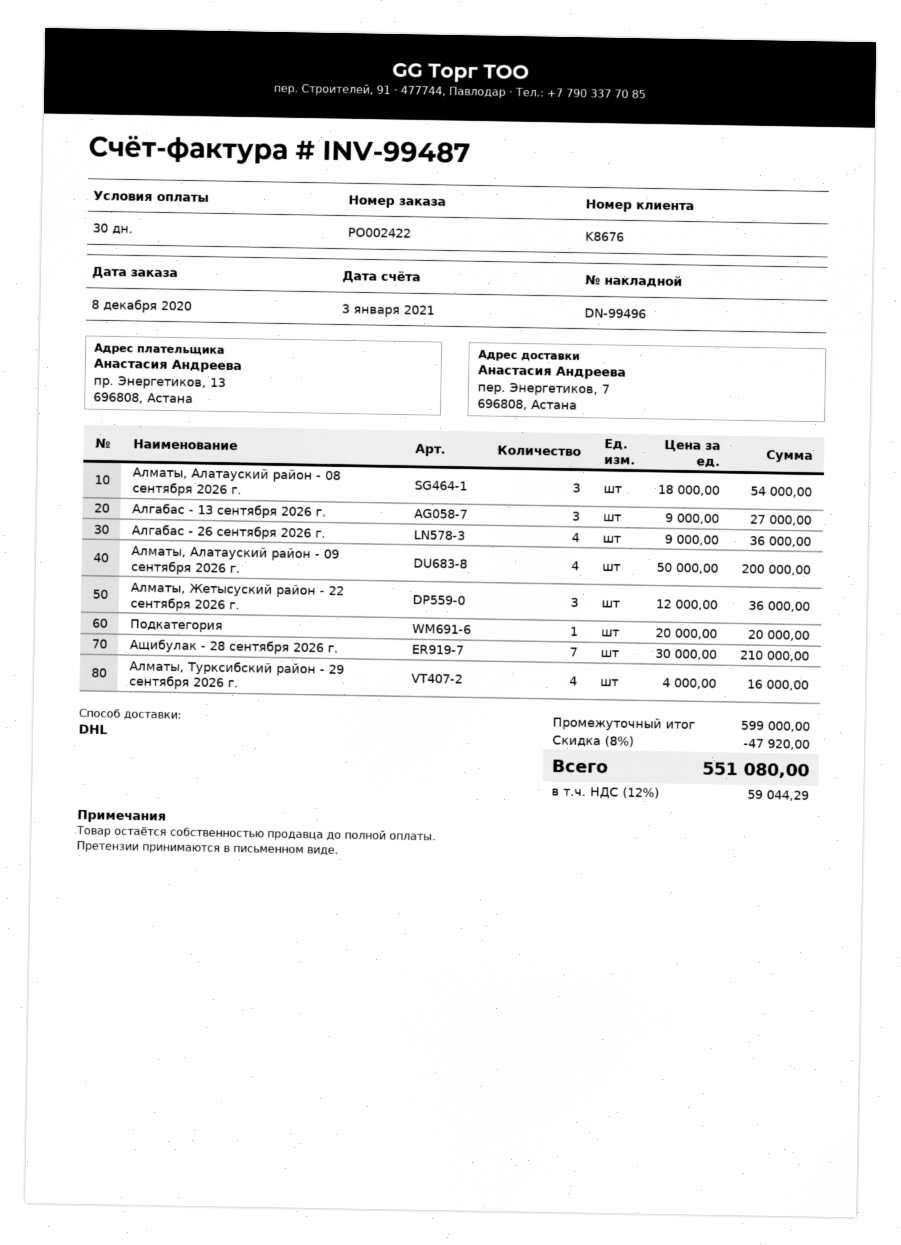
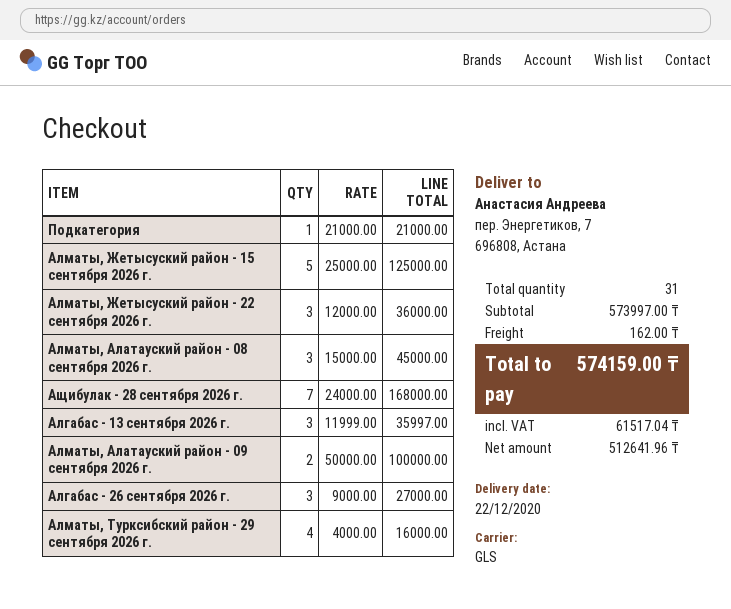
shipping method: DHL -> GLS
Алматы, Алатауский район - 08 сентября 2026 г.: 3 x 18000.00 = 54000.00 -> 3 x 15000.00 = 45000.00
Алгабас - 13 сентября 2026 г.: 3 x 9000.00 = 27000.00 -> 3 x 11999.00 = 35997.00
Алгабас - 26 сентября 2026 г.: 4 x 9000.00 = 36000.00 -> 3 x 9000.00 = 27000.00
Алматы, Алатауский район - 09 сентября 2026 г.: 4 x 50000.00 = 200000.00 -> 2 x 50000.00 = 100000.00
Подкатегория: 1 x 20000.00 = 20000.00 -> 1 x 21000.00 = 21000.00
Ащибулак - 28 сентября 2026 г.: 7 x 30000.00 = 210000.00 -> 7 x 24000.00 = 168000.00
Алматы, Жетысуский район - 15 сентября 2026 г.: none -> 5 x 25000.00 = 125000.00
subtotal: 599000.00 -> 573997.00
discount: 8% = 47920.00 -> none
shipping: none -> 162.00
tax: 59044.29 -> 61517.04
total: 551080.00 -> 574159.00

